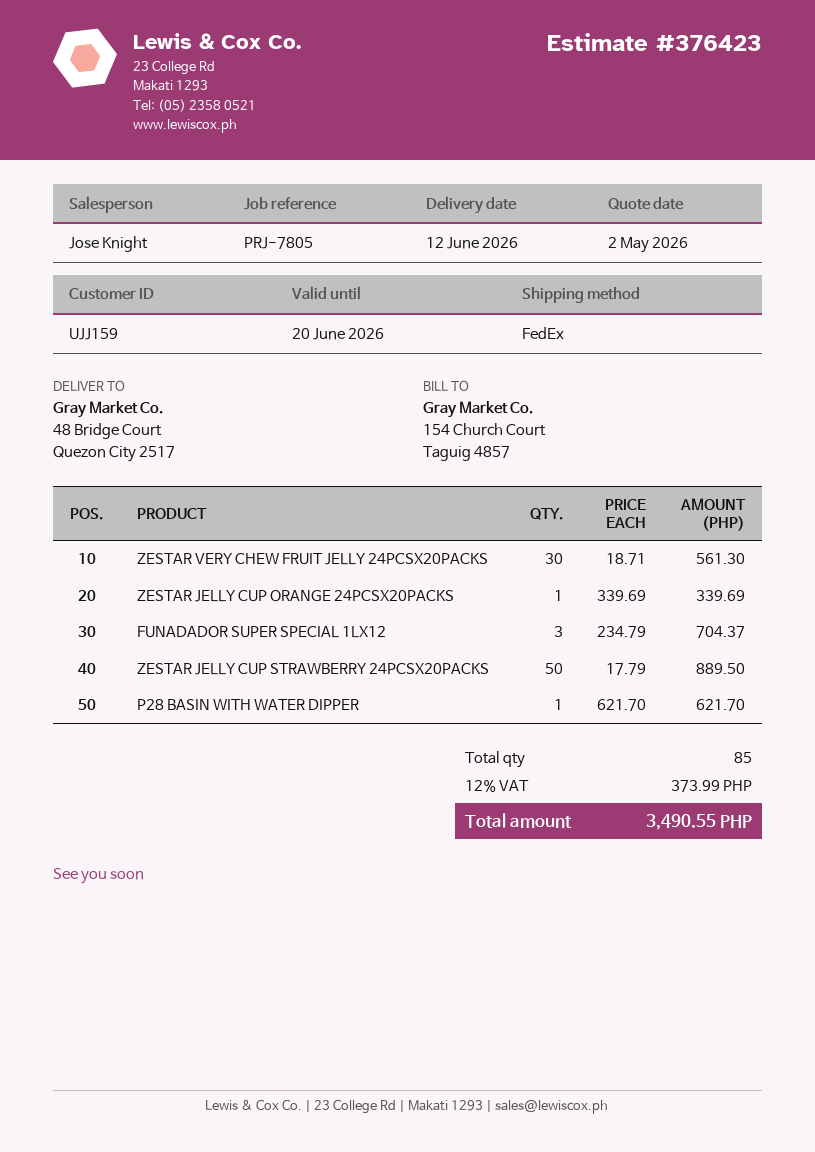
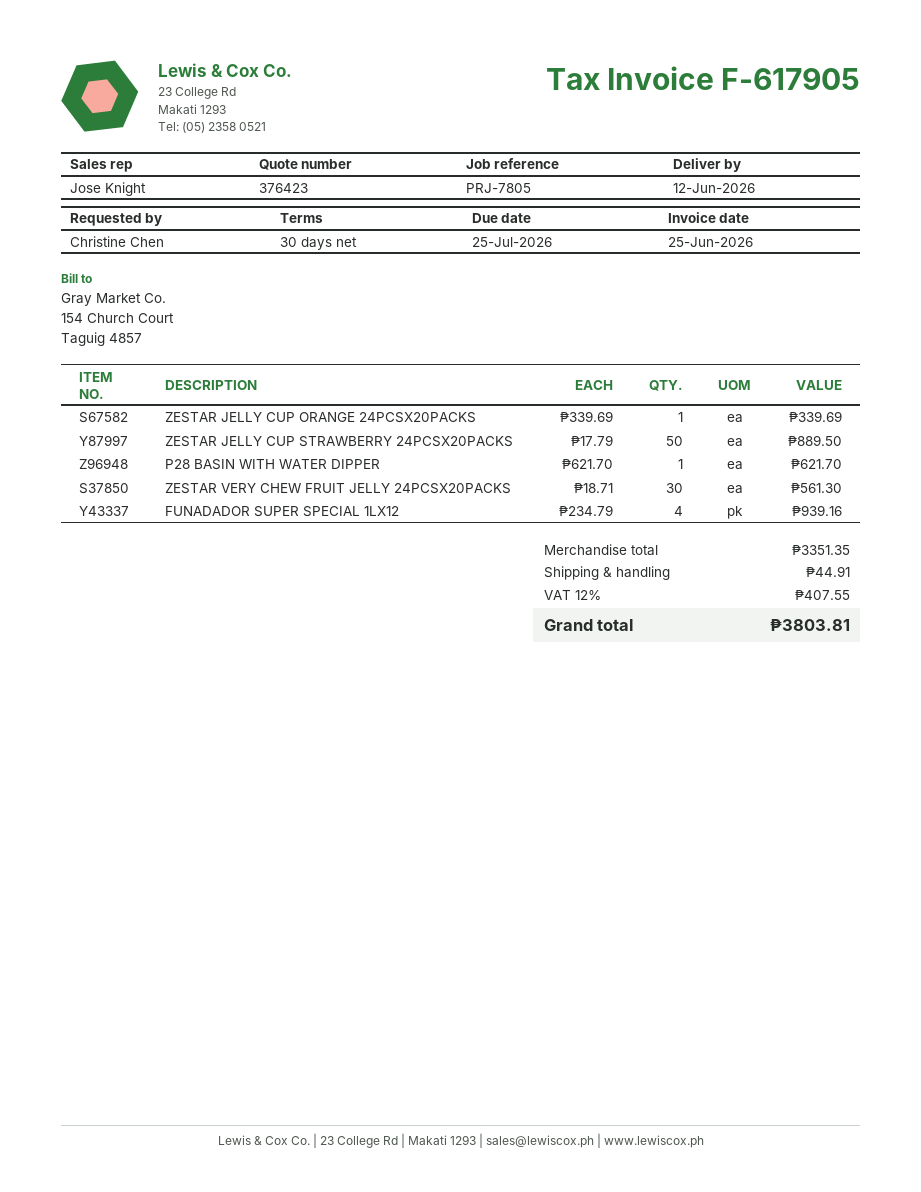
FUNADADOR SUPER SPECIAL 1LX12: 3 x 234.79 = 704.37 -> 4 x 234.79 = 939.16
shipping: none -> 44.91
tax: 12% = 373.99 -> 12% = 407.55
total: 3490.55 -> 3803.81

